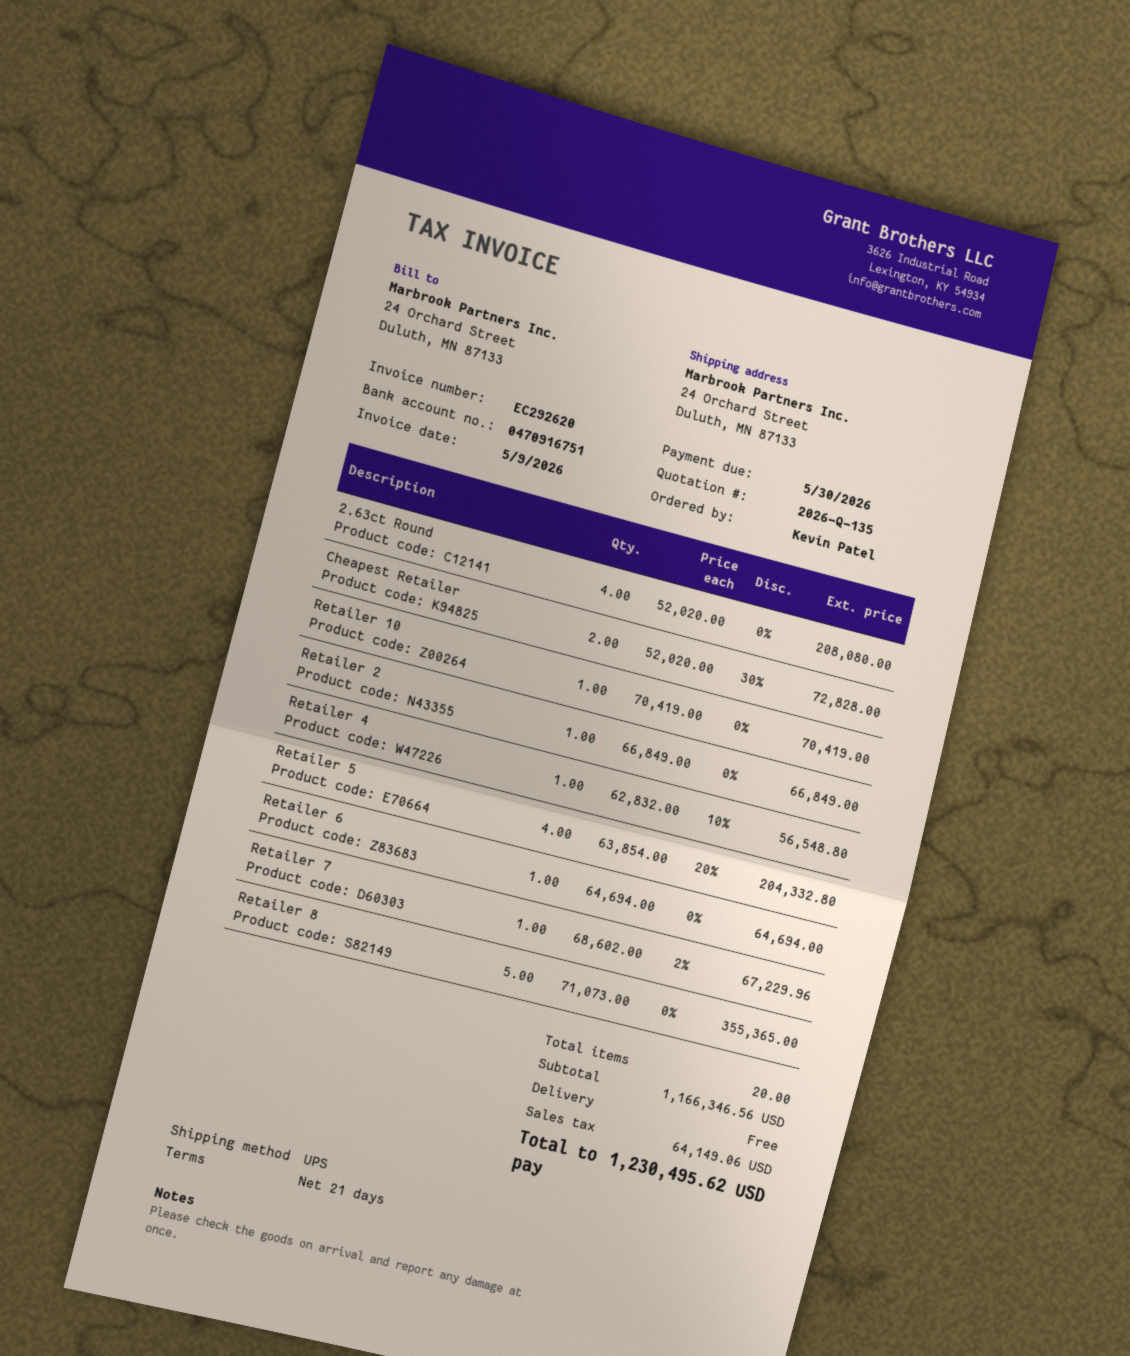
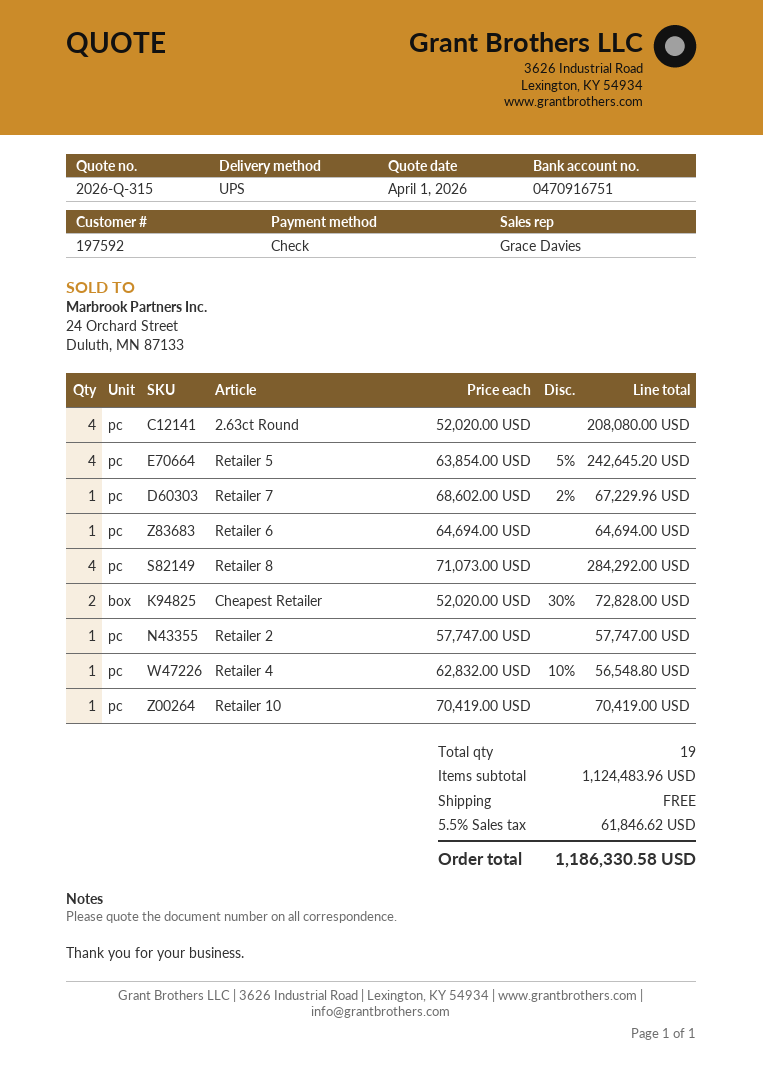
quote number: 2026-Q-135 -> 2026-Q-315
Retailer 2: 1 x 66849.00 = 66849.00 -> 1 x 57747.00 = 57747.00
Retailer 5: 4 x 63854.00 - 20% = 204332.80 -> 4 x 63854.00 - 5% = 242645.20
Retailer 8: 5 x 71073.00 = 355365.00 -> 4 x 71073.00 = 284292.00
total quantity: 20 -> 19
subtotal: 1166346.56 -> 1124483.96
tax: 64149.06 -> 61846.62
total: 1230495.62 -> 1186330.58

